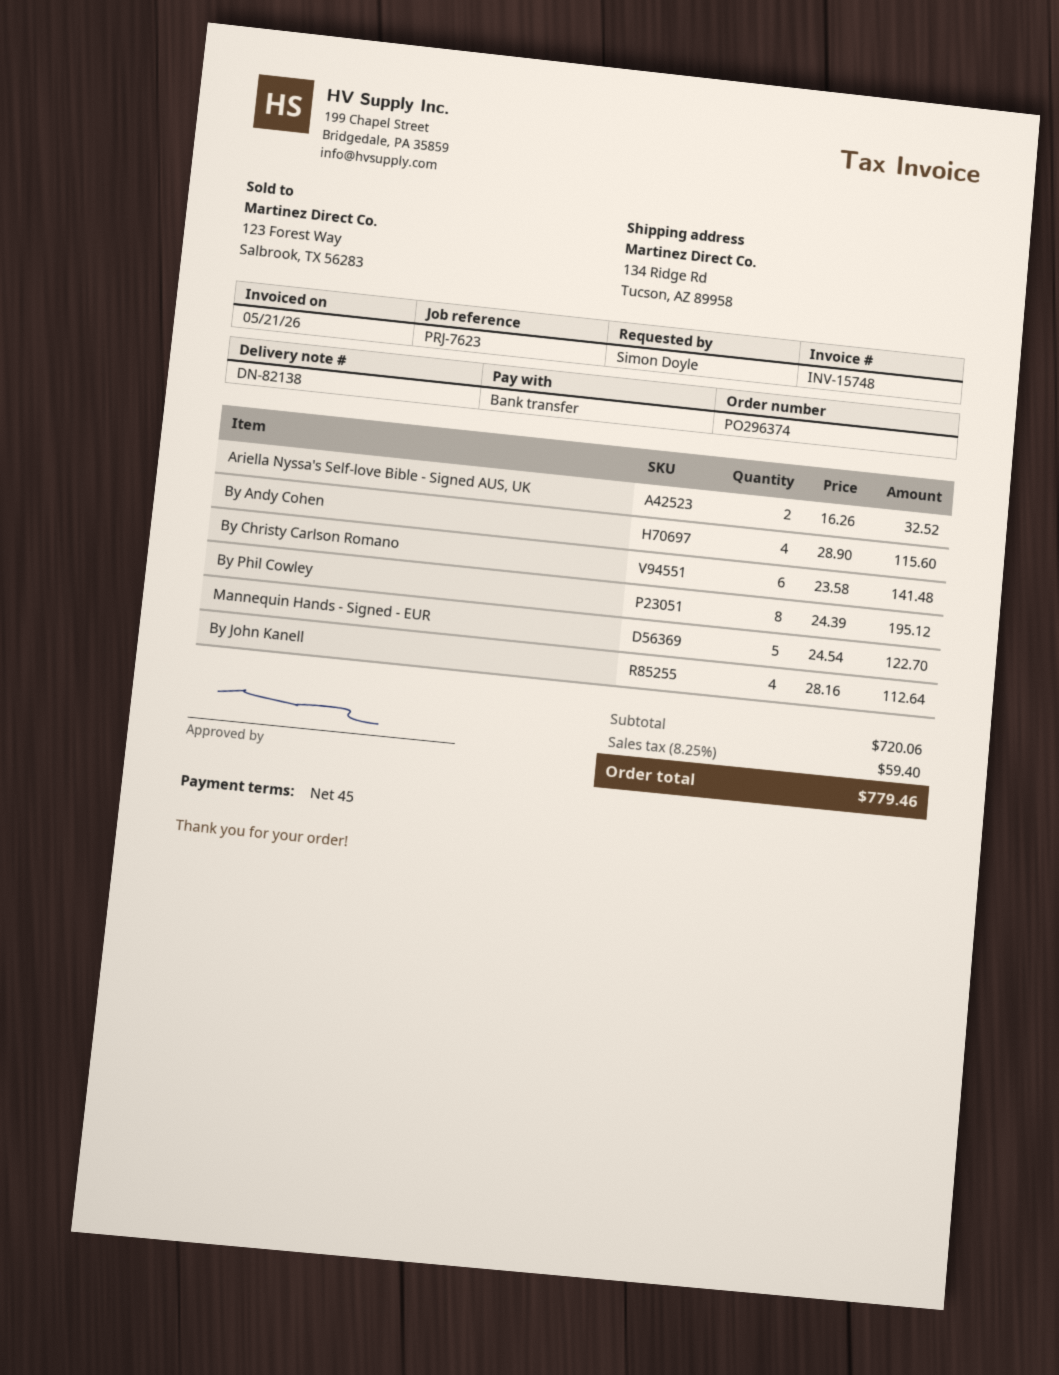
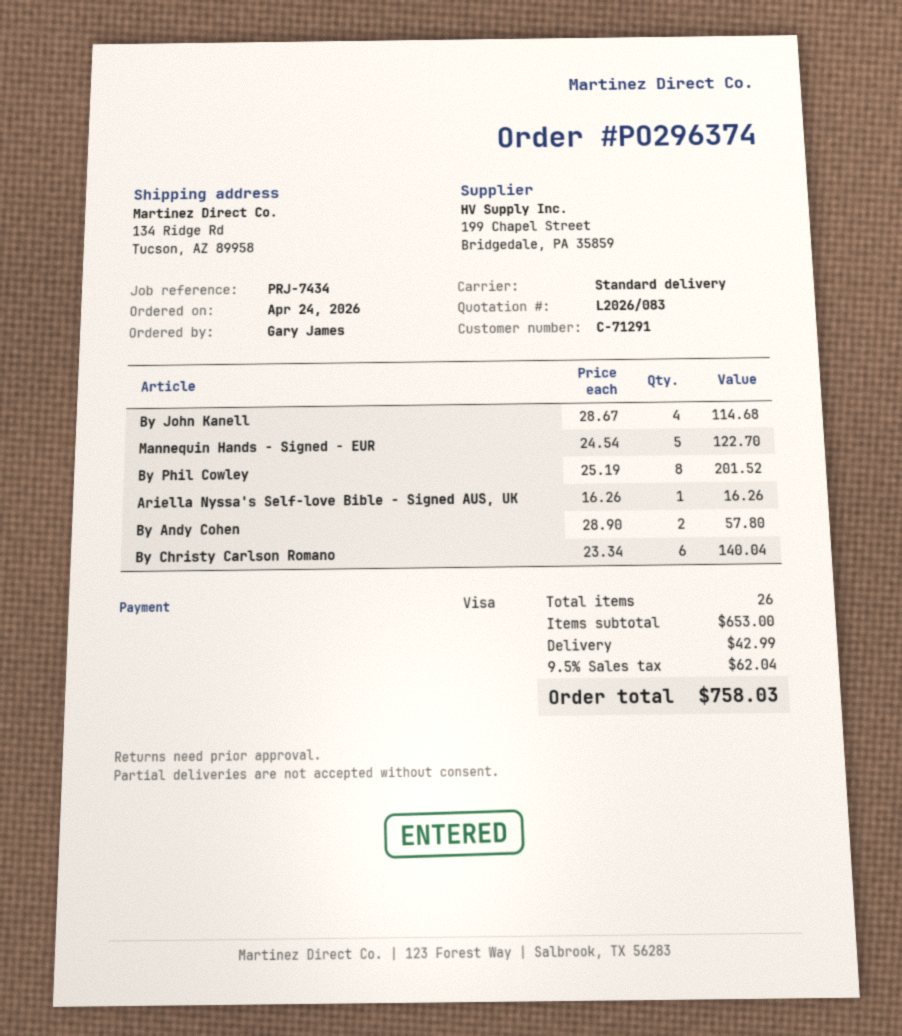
reference: PRJ-7623 -> PRJ-7434
ordered by: Simon Doyle -> Gary James
payment method: bank transfer -> Visa
Ariella Nyssa's Self-love Bible - Signed AUS, UK: 2 x 16.26 = 32.52 -> 1 x 16.26 = 16.26
By Andy Cohen: 4 x 28.90 = 115.60 -> 2 x 28.90 = 57.80
By Christy Carlson Romano: 6 x 23.58 = 141.48 -> 6 x 23.34 = 140.04
By Phil Cowley: 8 x 24.39 = 195.12 -> 8 x 25.19 = 201.52
By John Kanell: 4 x 28.16 = 112.64 -> 4 x 28.67 = 114.68
subtotal: 720.06 -> 653.00
shipping: none -> 42.99
tax: 8.25% = 59.40 -> 9.5% = 62.04
total: 779.46 -> 758.03

